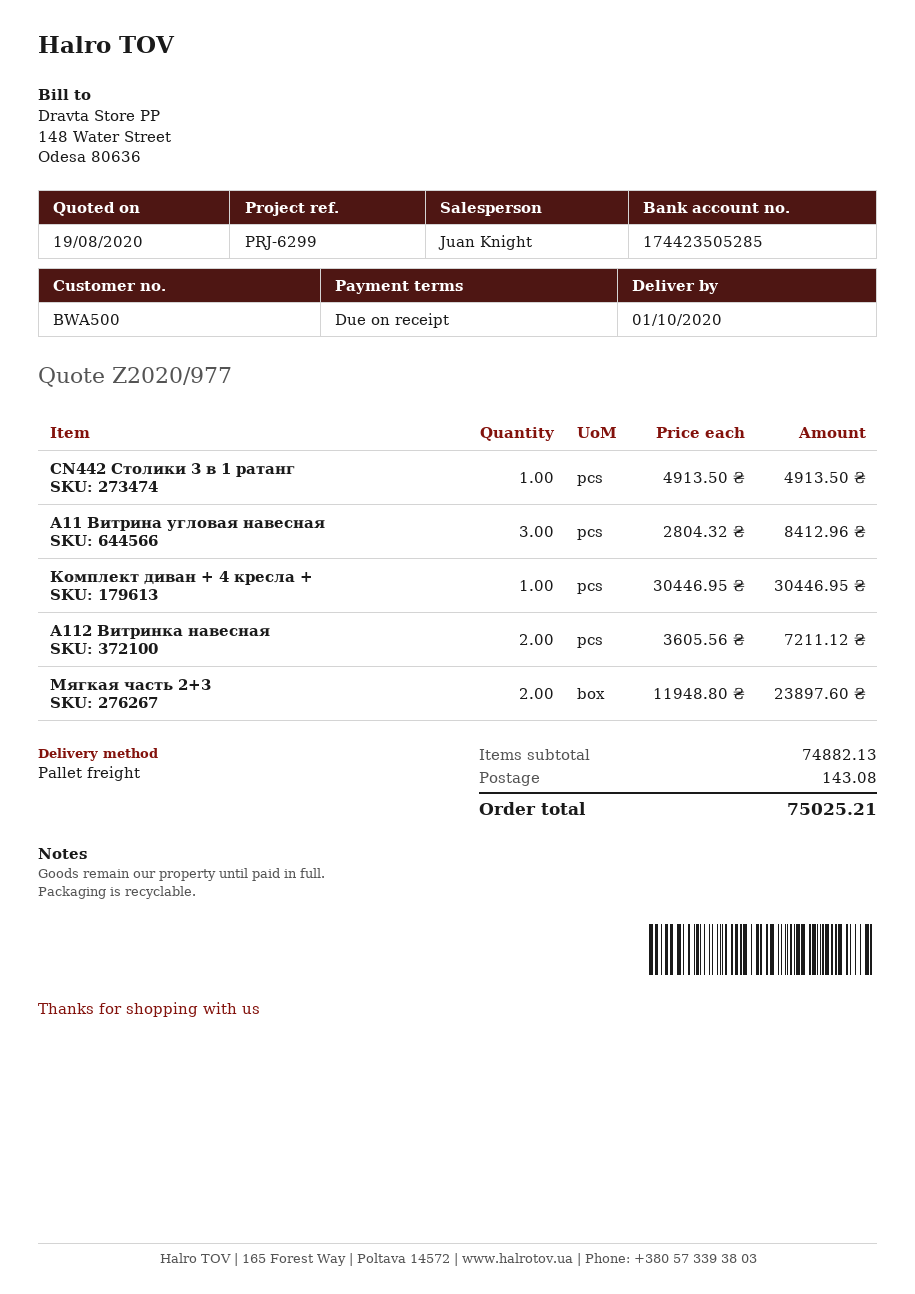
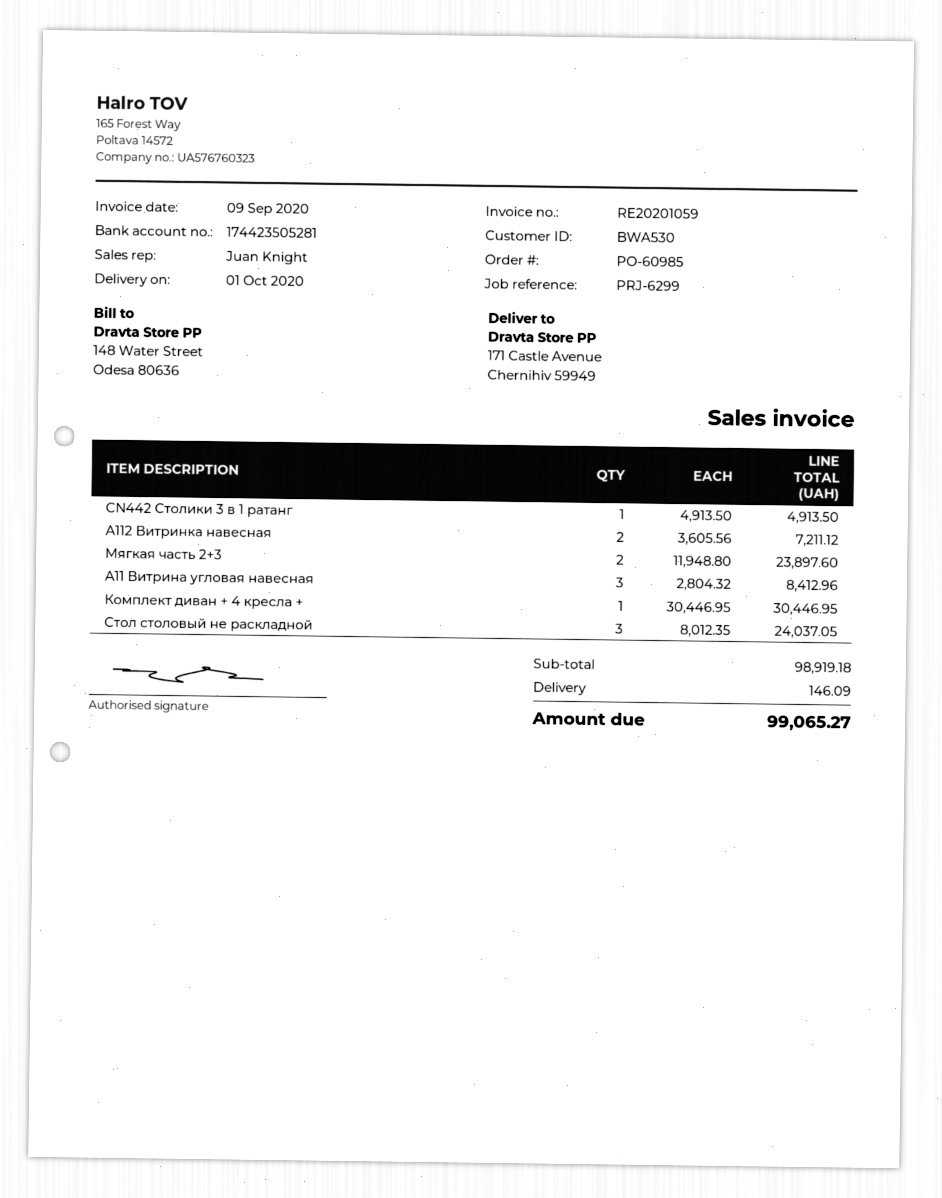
customer number: BWA500 -> BWA530
bank account: 174423505285 -> 174423505281
Стол столовый не раскладной: none -> 3 x 8012.35 = 24037.05
subtotal: 74882.13 -> 98919.18
shipping: 143.08 -> 146.09
total: 75025.21 -> 99065.27

